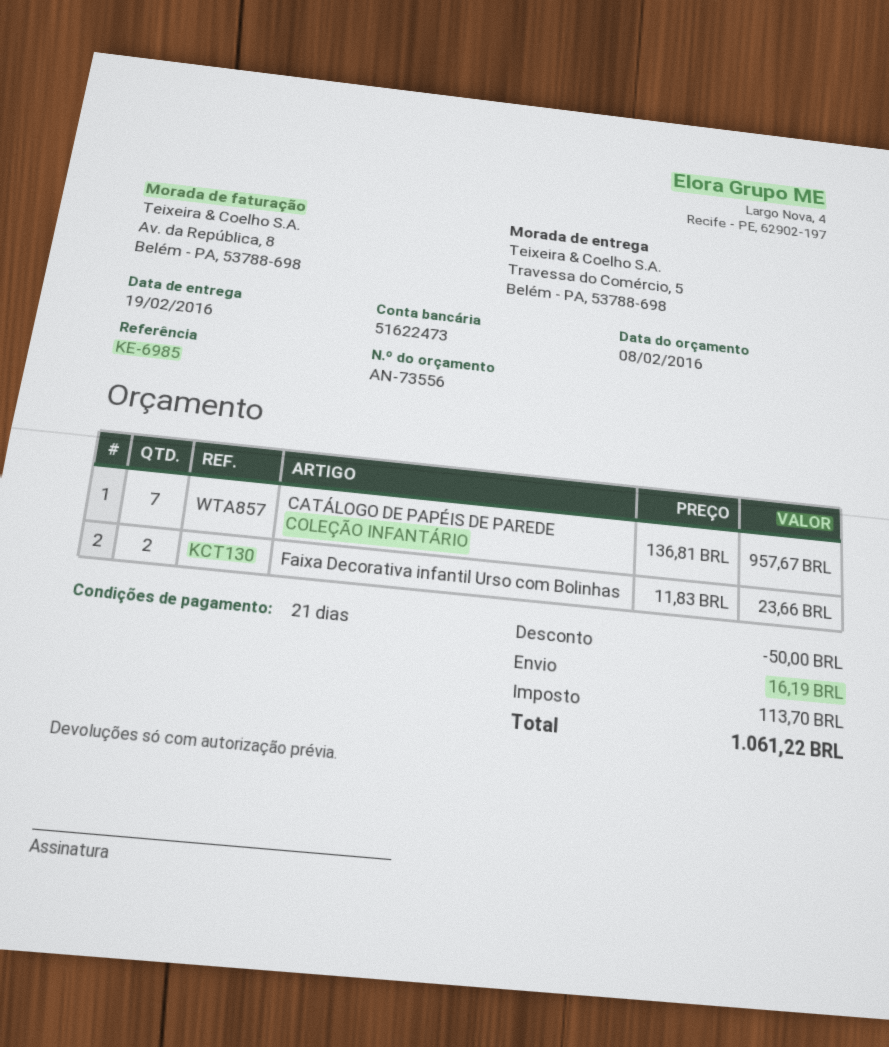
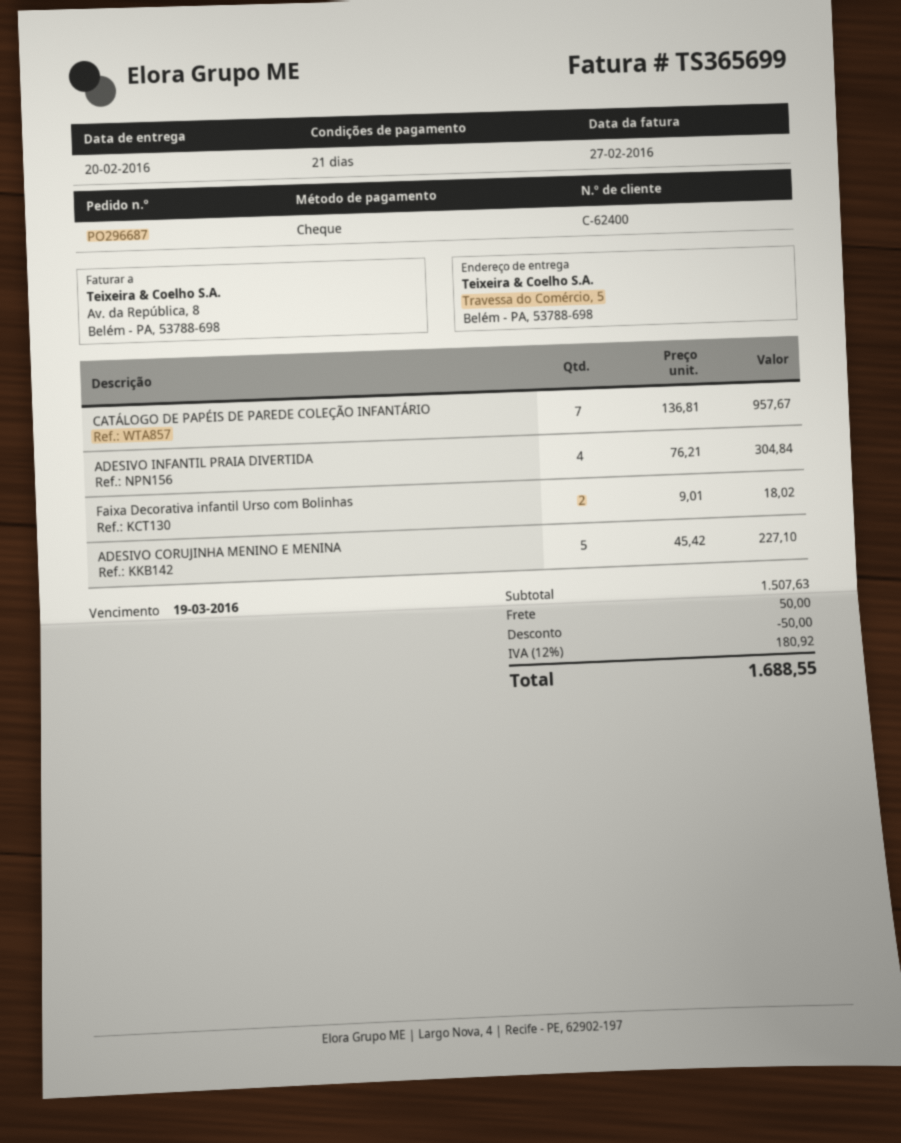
delivery date: 2016-02-19 -> 2016-02-20
Faixa Decorativa infantil Urso com Bolinhas: 2 x 11.83 = 23.66 -> 2 x 9.01 = 18.02
ADESIVO INFANTIL PRAIA DIVERTIDA: none -> 4 x 76.21 = 304.84
ADESIVO CORUJINHA MENINO E MENINA: none -> 5 x 45.42 = 227.10
shipping: 16.19 -> 50.00
tax: 113.70 -> 180.92
total: 1061.22 -> 1688.55

